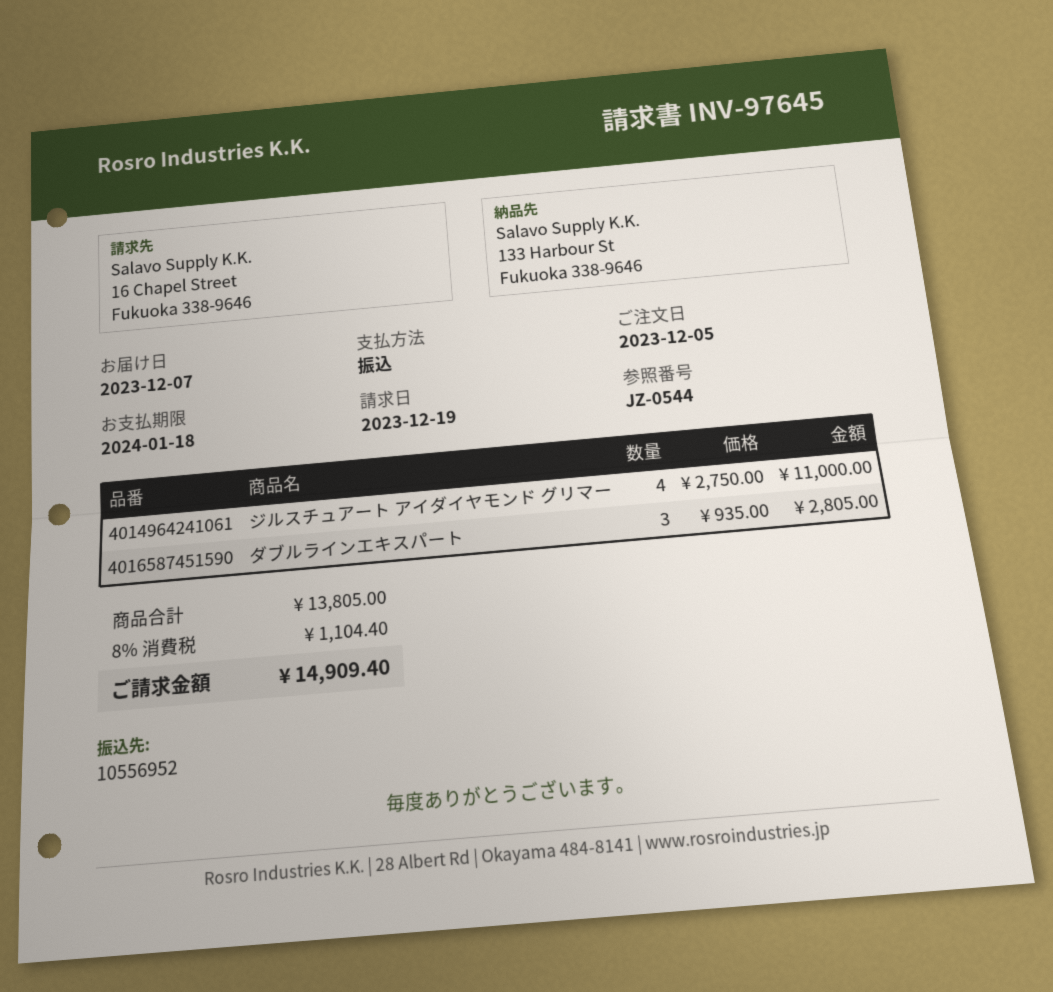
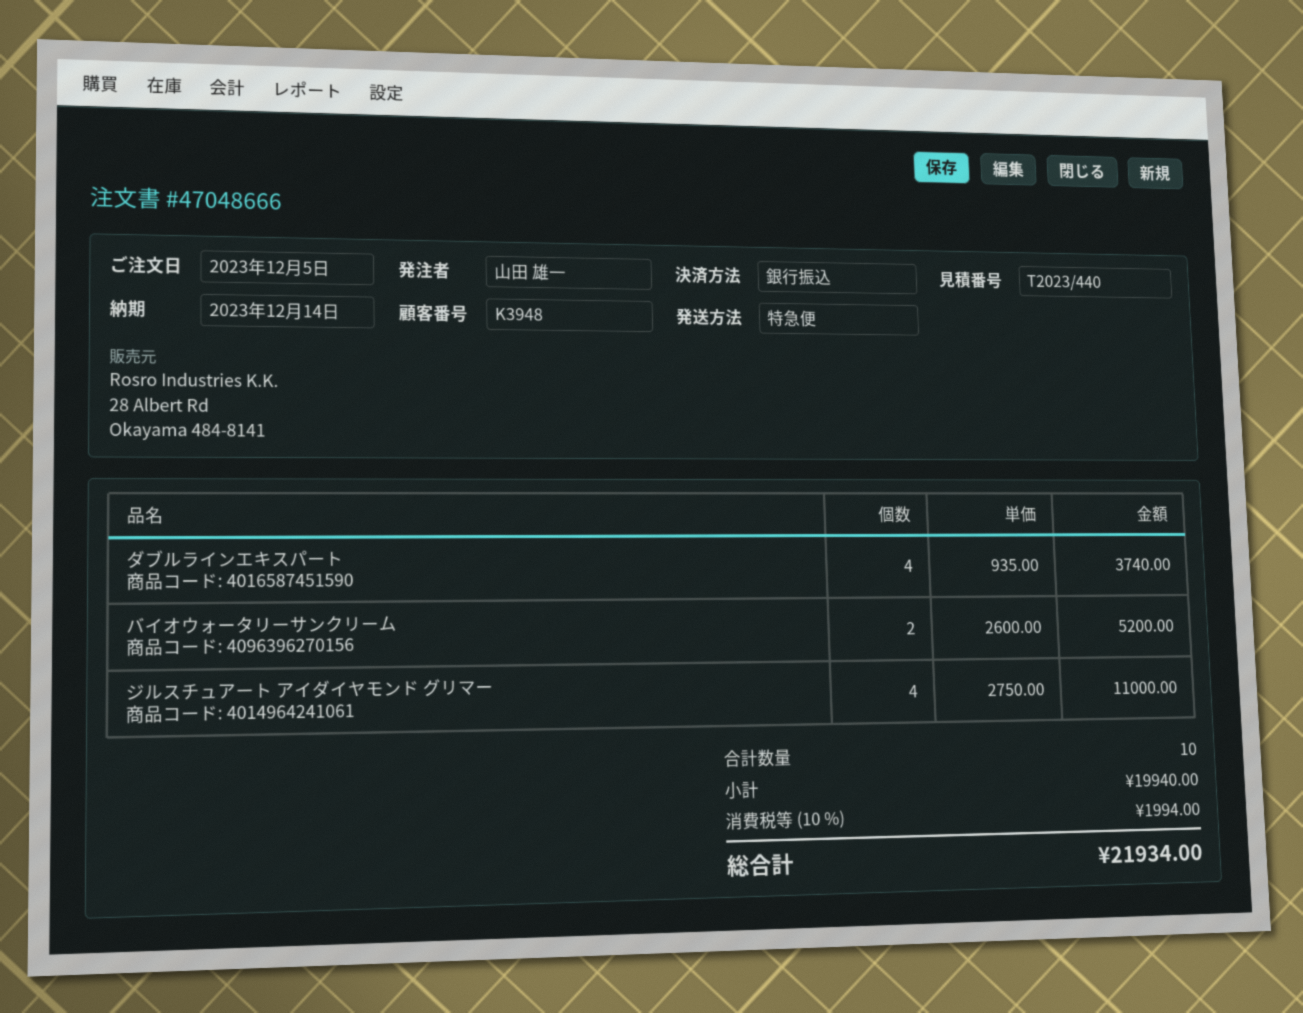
delivery date: 2023-12-07 -> 2023-12-14
ダブルラインエキスパート: 3 x 935.00 = 2805.00 -> 4 x 935.00 = 3740.00
バイオウォータリーサンクリーム: none -> 2 x 2600.00 = 5200.00
subtotal: 13805.00 -> 19940.00
tax: 8% = 1104.40 -> 10% = 1994.00
total: 14909.40 -> 21934.00

